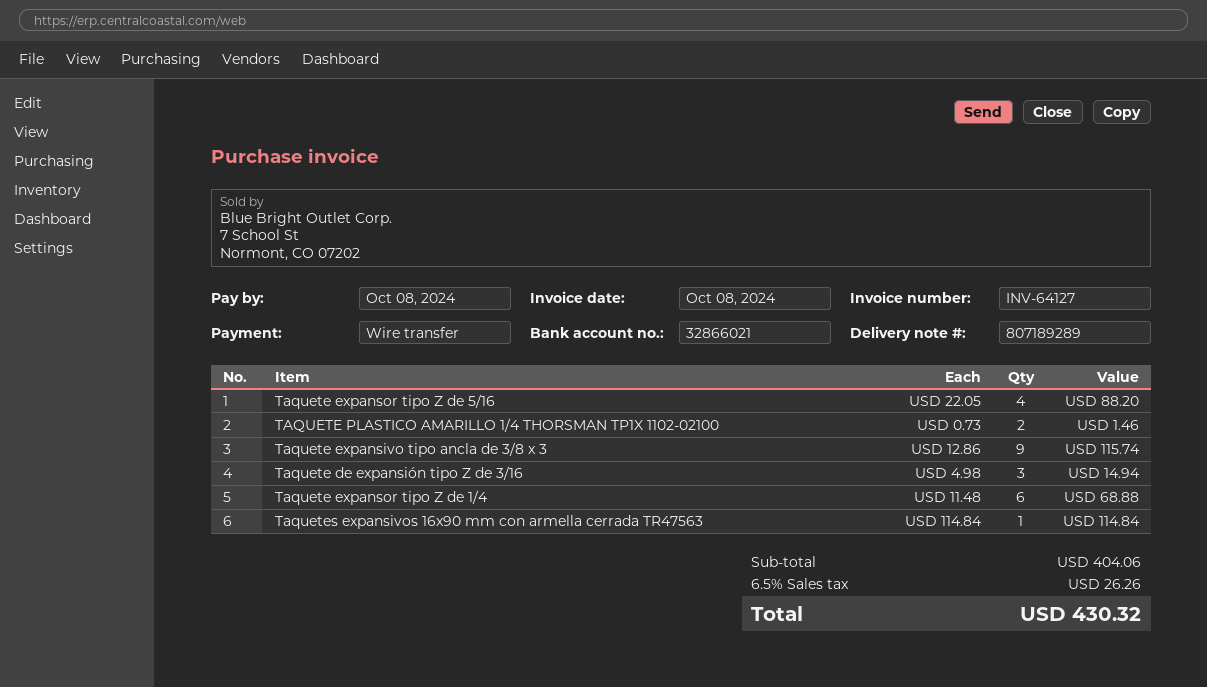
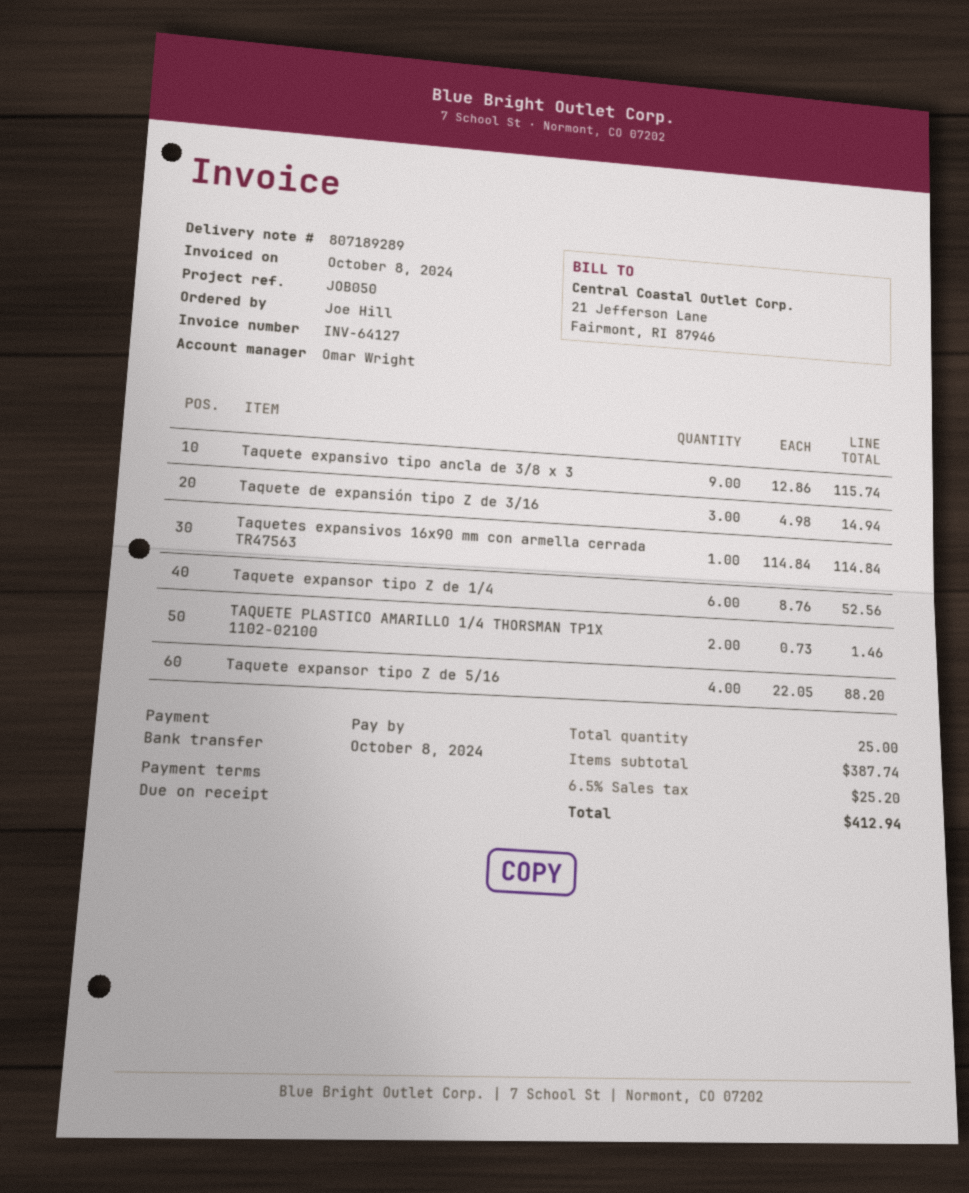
Taquete expansor tipo Z de 1/4: 6 x 11.48 = 68.88 -> 6 x 8.76 = 52.56
subtotal: 404.06 -> 387.74
tax: 6.5% = 26.26 -> 6.5% = 25.20
total: 430.32 -> 412.94

